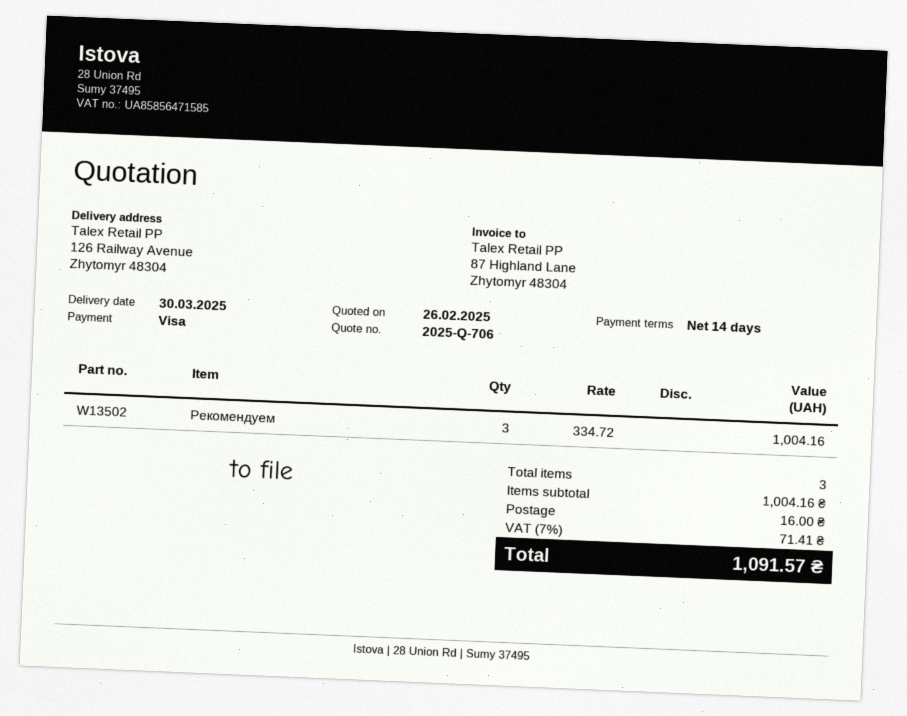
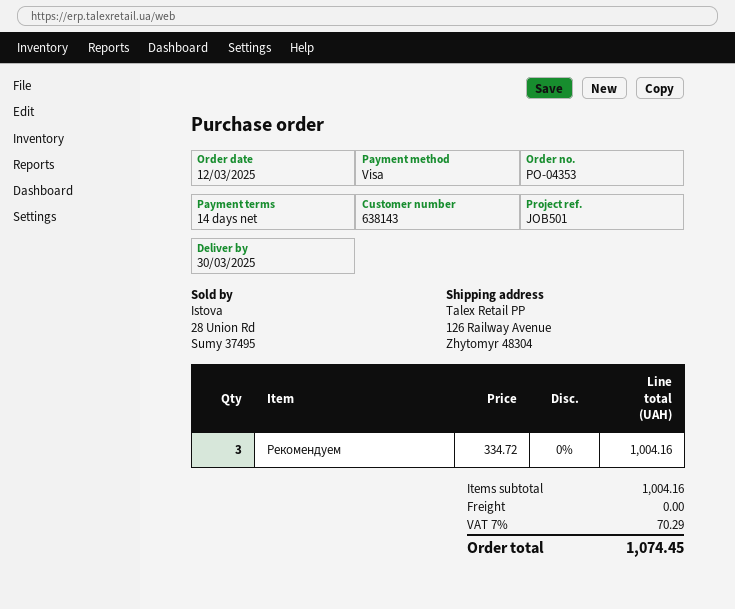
shipping: 16.00 -> 0.00
tax: 7% = 71.41 -> 7% = 70.29
total: 1091.57 -> 1074.45

